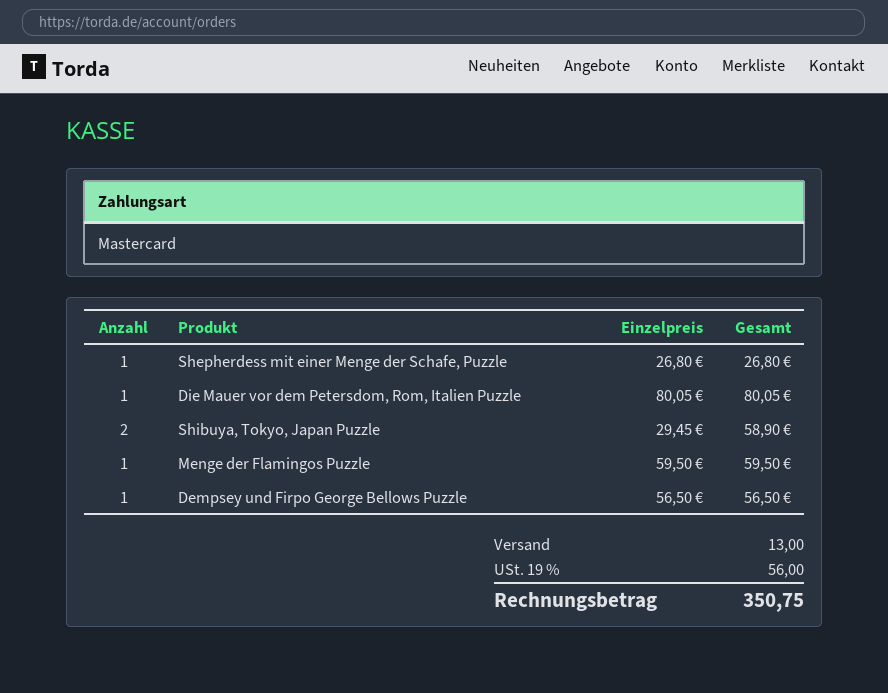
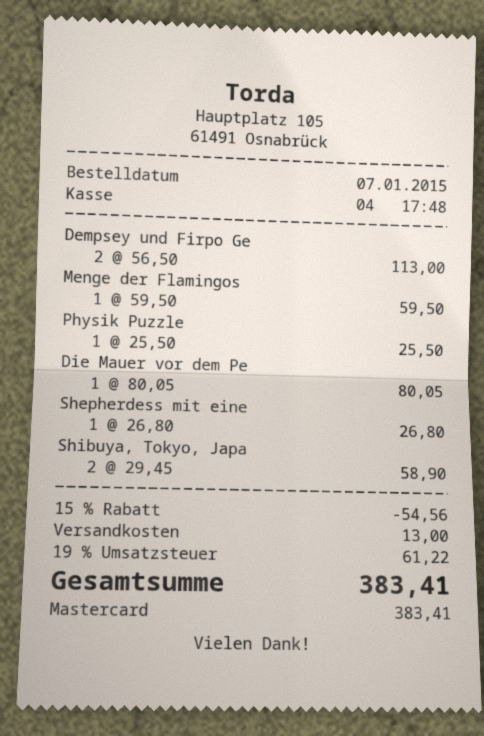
Dempsey und Firpo George Bellows Puzzle: 1 x 56.50 = 56.50 -> 2 x 56.50 = 113.00
Physik Puzzle: none -> 1 x 25.50 = 25.50
discount: none -> 15% = 54.56
tax: 19% = 56.00 -> 19% = 61.22
total: 350.75 -> 383.41

